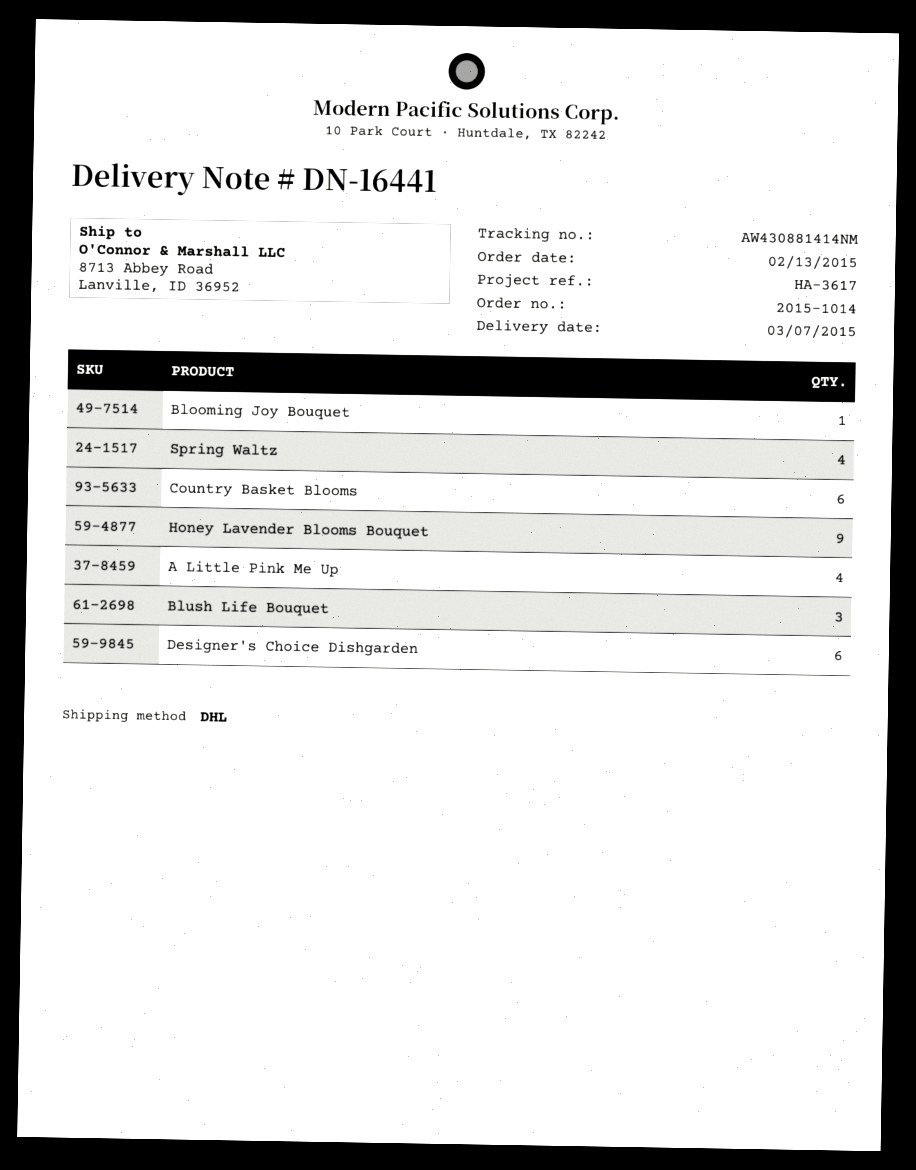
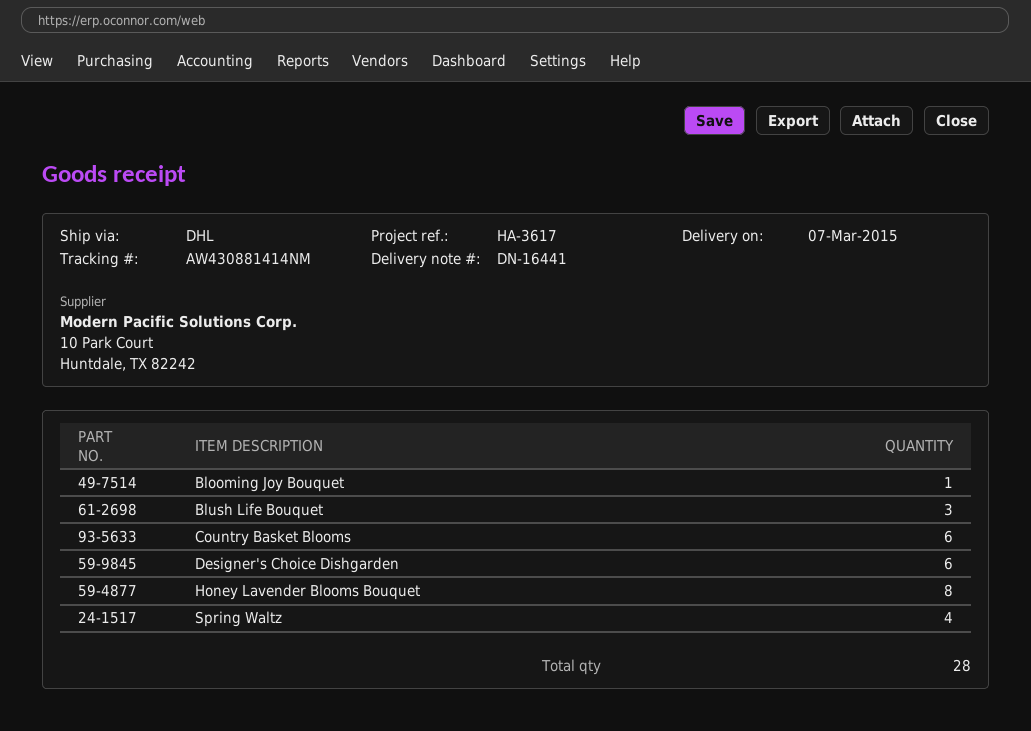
Honey Lavender Blooms Bouquet: 9 -> 8
A Little Pink Me Up: 4 -> none

